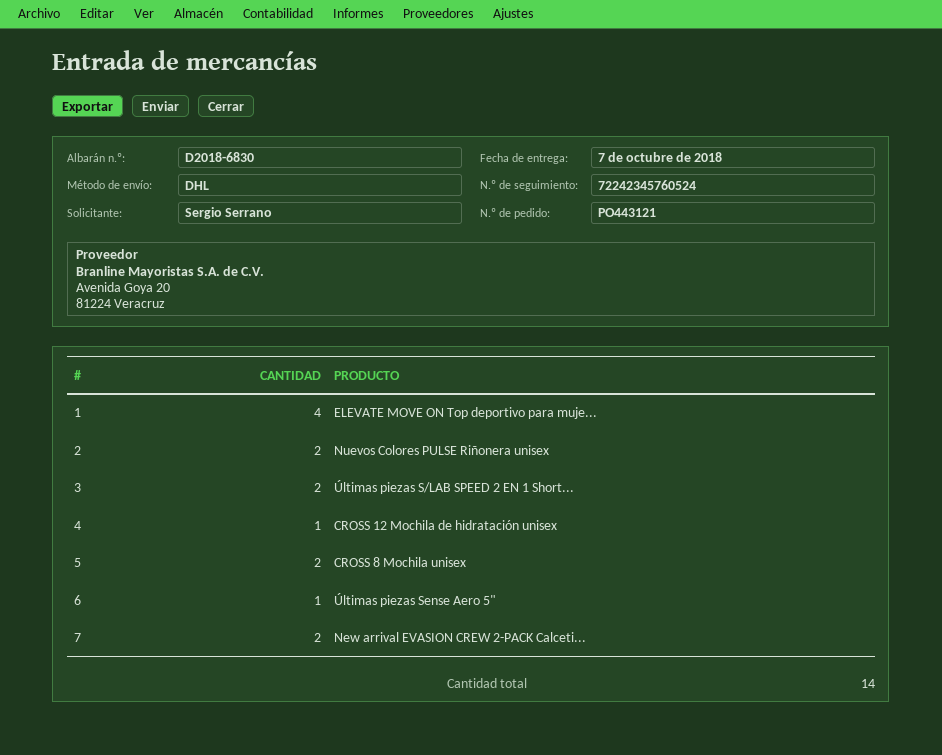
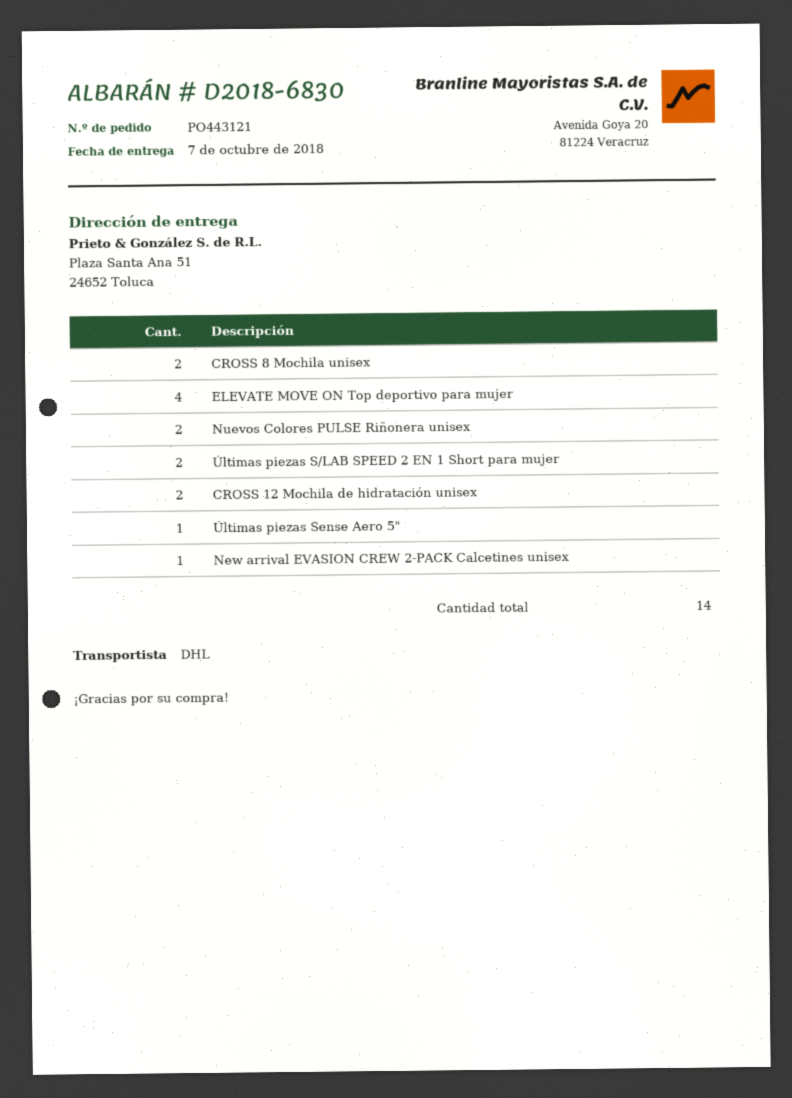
CROSS 12 Mochila de hidratación unisex: 1 -> 2
New arrival EVASION CREW 2-PACK Calceti...: 2 -> 1

